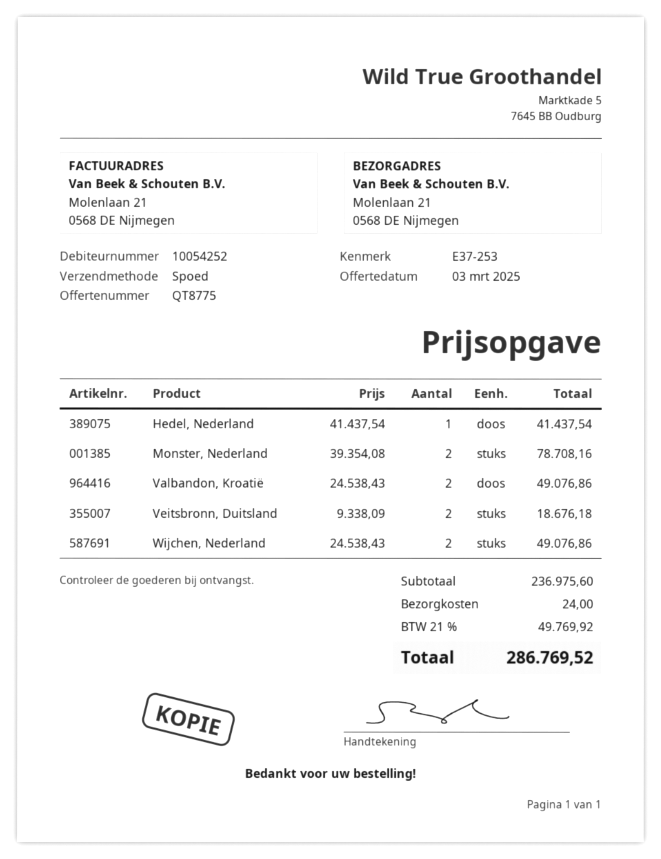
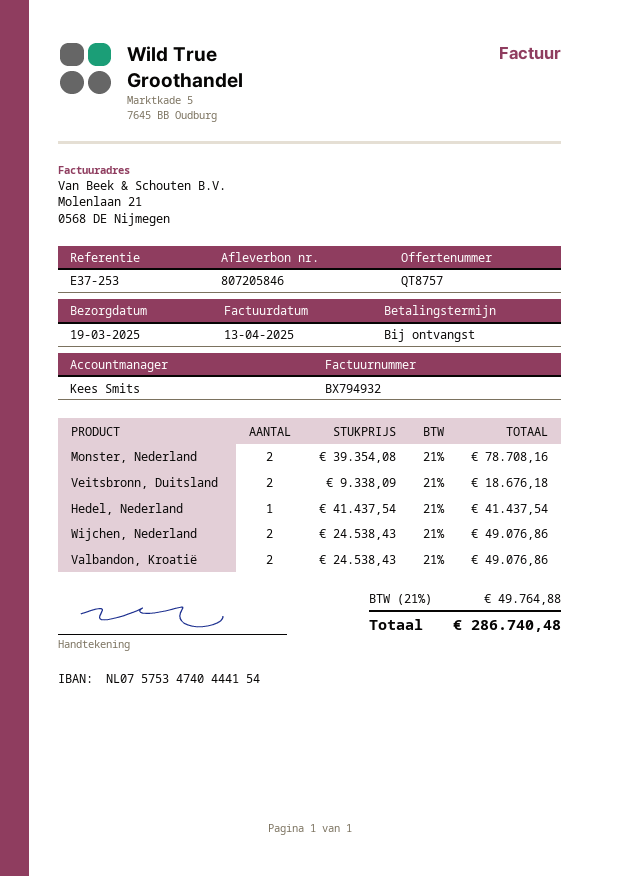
quote number: QT8775 -> QT8757
shipping: 24.00 -> none
tax: 21% = 49769.92 -> 21% = 49764.88
total: 286769.52 -> 286740.48

